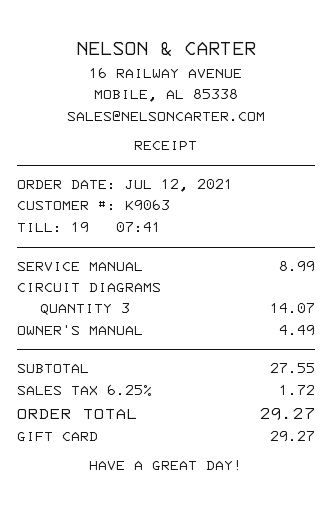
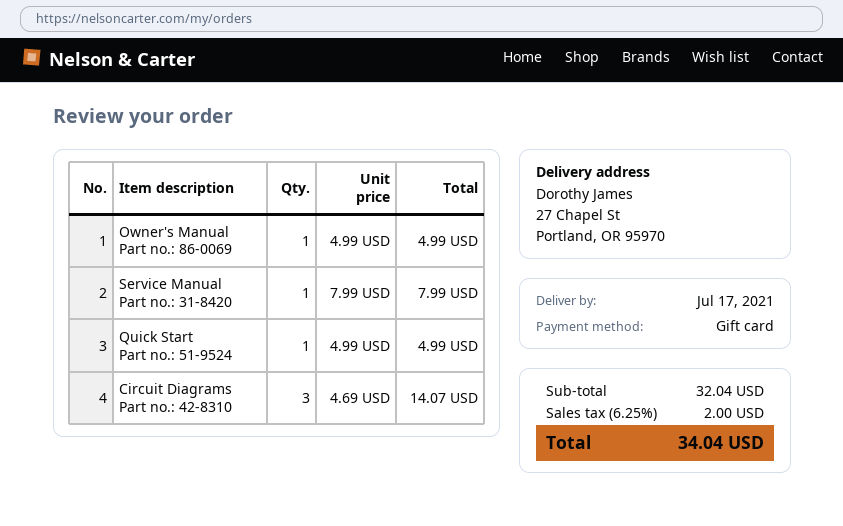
SERVICE MANUAL: 1 for 8.99 -> 1 for 7.99
OWNER'S MANUAL: 1 for 4.49 -> 1 for 4.99
Quick Start: none -> 1 for 4.99
subtotal: 27.55 -> 32.04
tax: 6.25% = 1.72 -> 6.25% = 2.00
total: 29.27 -> 34.04

